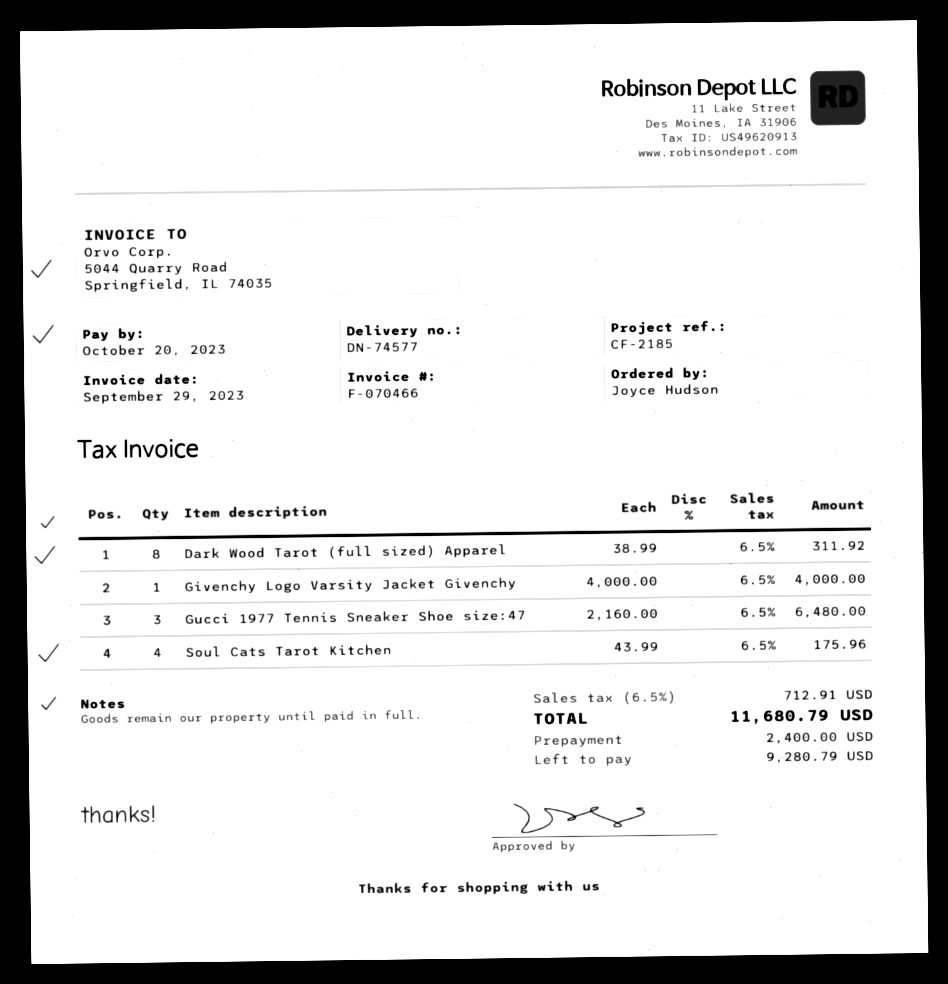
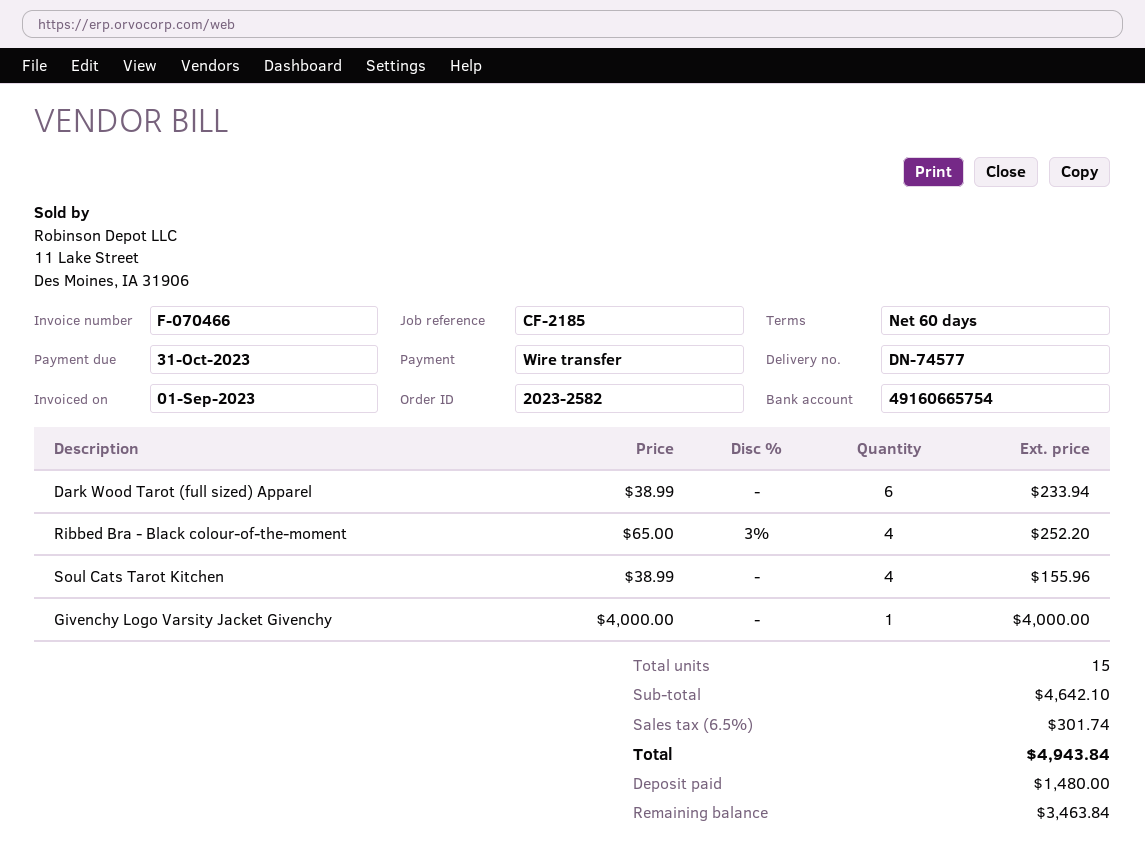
invoice date: 2023-09-29 -> 2023-09-01
due date: 2023-10-20 -> 2023-10-31
Dark Wood Tarot (full sized) Apparel: 8 x 38.99 = 311.92 -> 6 x 38.99 = 233.94
Gucci 1977 Tennis Sneaker Shoe size:47: 3 x 2160.00 = 6480.00 -> none
Soul Cats Tarot Kitchen: 4 x 43.99 = 175.96 -> 4 x 38.99 = 155.96
Ribbed Bra - Black colour-of-the-moment: none -> 4 x 65.00 - 3% = 252.20
tax: 6.5% = 712.91 -> 6.5% = 301.74
total: 11680.79 -> 4943.84
deposit: 2400.00 -> 1480.00
balance: 9280.79 -> 3463.84

